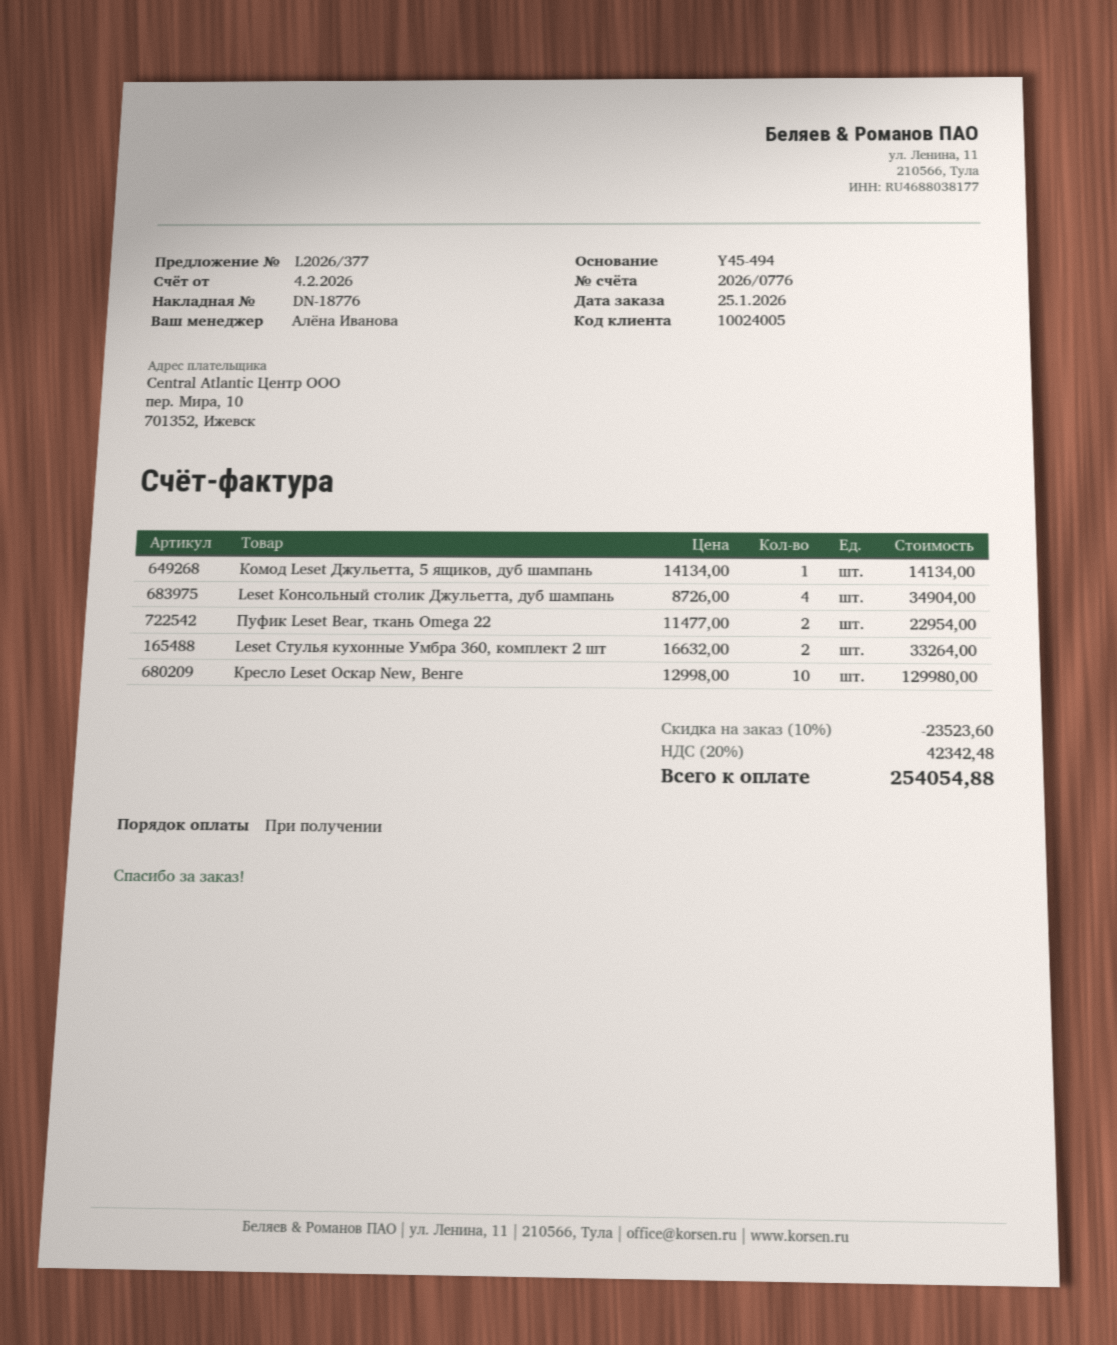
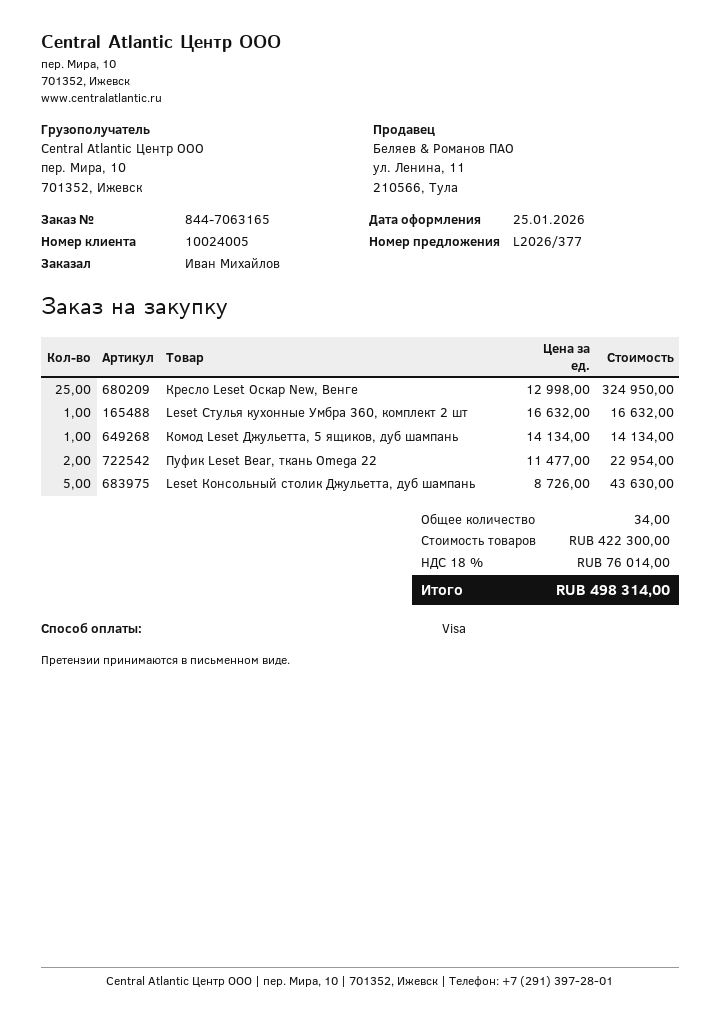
Leset Консольный столик Джульетта, дуб шампань: 4 x 8726.00 = 34904.00 -> 5 x 8726.00 = 43630.00
Leset Стулья кухонные Умбра 360, комплект 2 шт: 2 x 16632.00 = 33264.00 -> 1 x 16632.00 = 16632.00
Кресло Leset Оскар New, Венге: 10 x 12998.00 = 129980.00 -> 25 x 12998.00 = 324950.00
discount: 10% = 23523.60 -> none
tax: 20% = 42342.48 -> 18% = 76014.00
total: 254054.88 -> 498314.00

